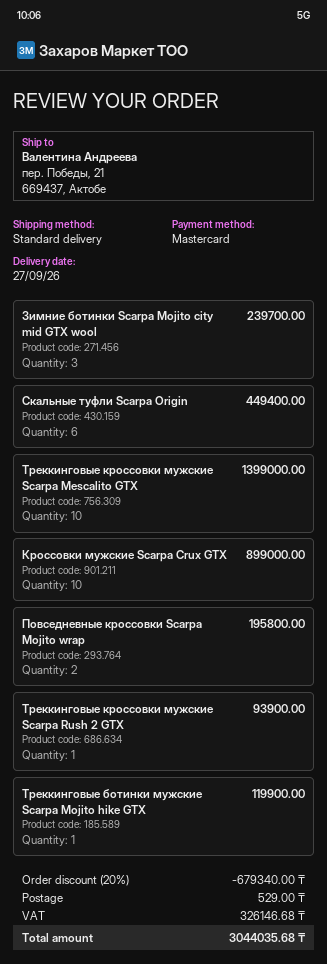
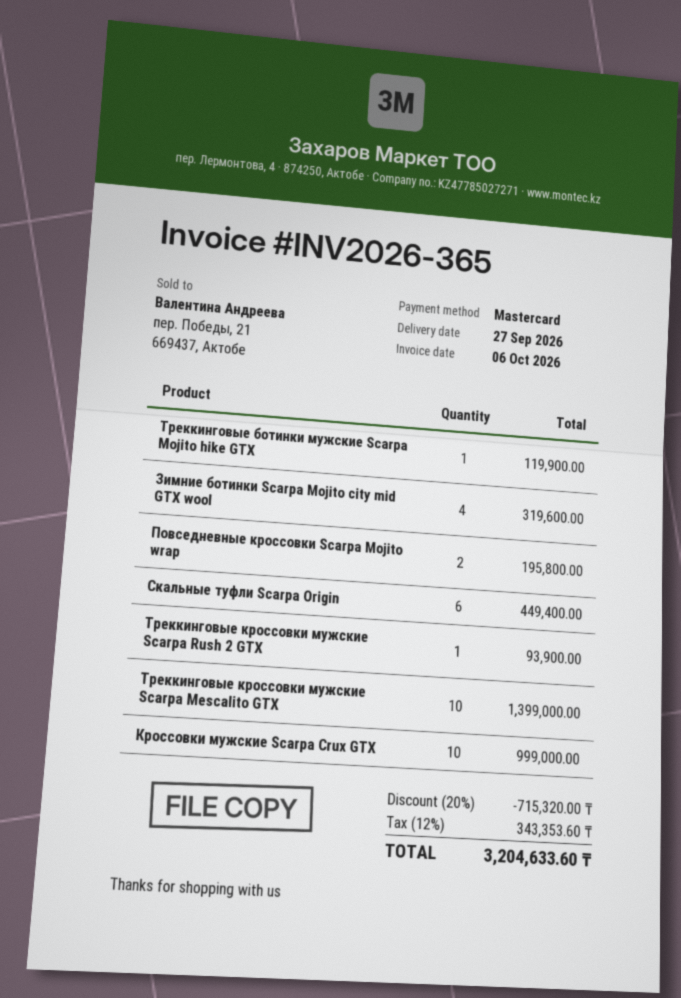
Зимние ботинки Scarpa Mojito city mid GTX wool: 3 for 239700.00 -> 4 for 319600.00
Кроссовки мужские Scarpa Crux GTX: 10 for 899000.00 -> 10 for 999000.00
discount: 20% = 679340.00 -> 20% = 715320.00
shipping: 529.00 -> none
tax: 326146.68 -> 343353.60
total: 3044035.68 -> 3204633.60

